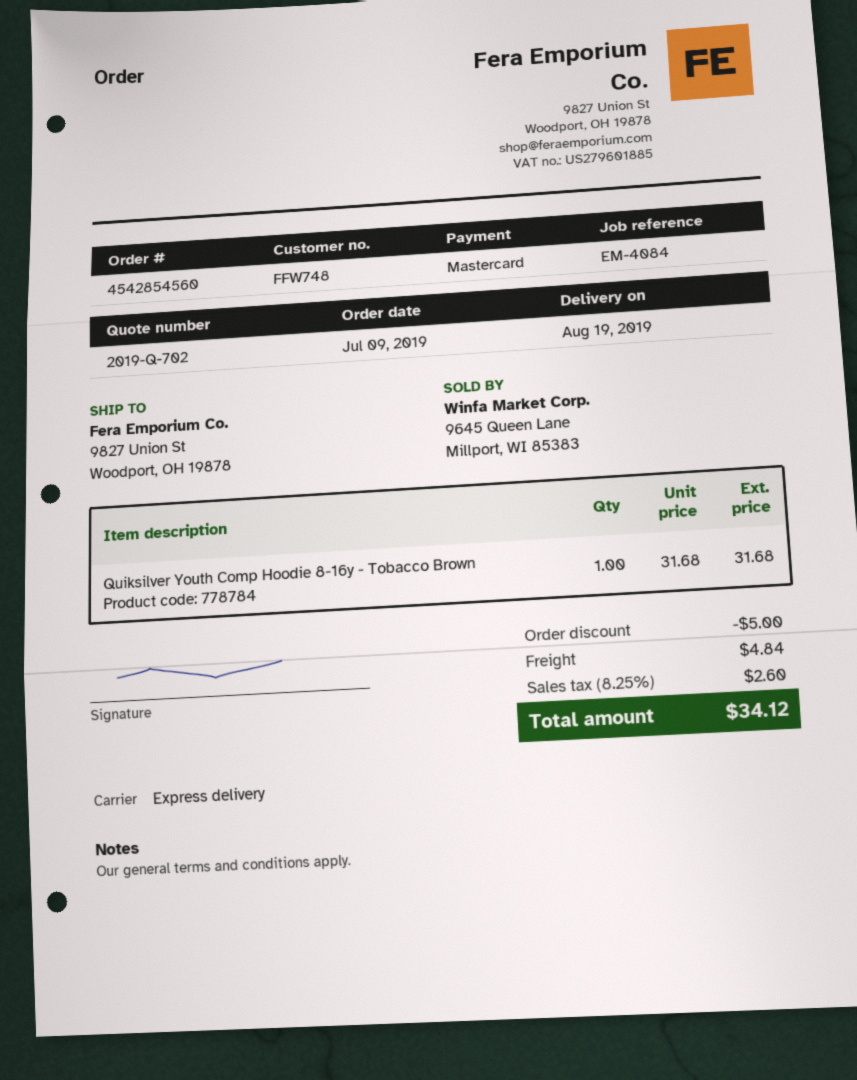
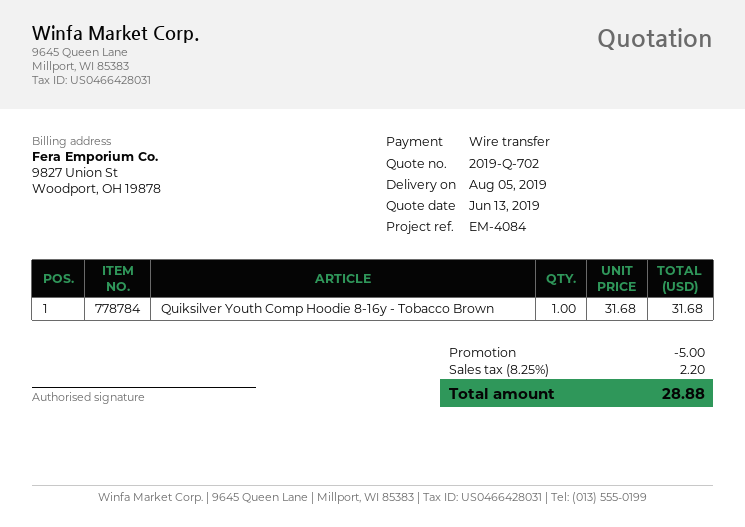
delivery date: 2019-08-19 -> 2019-08-05
payment method: Mastercard -> bank transfer
shipping: 4.84 -> none
tax: 8.25% = 2.60 -> 8.25% = 2.20
total: 34.12 -> 28.88

